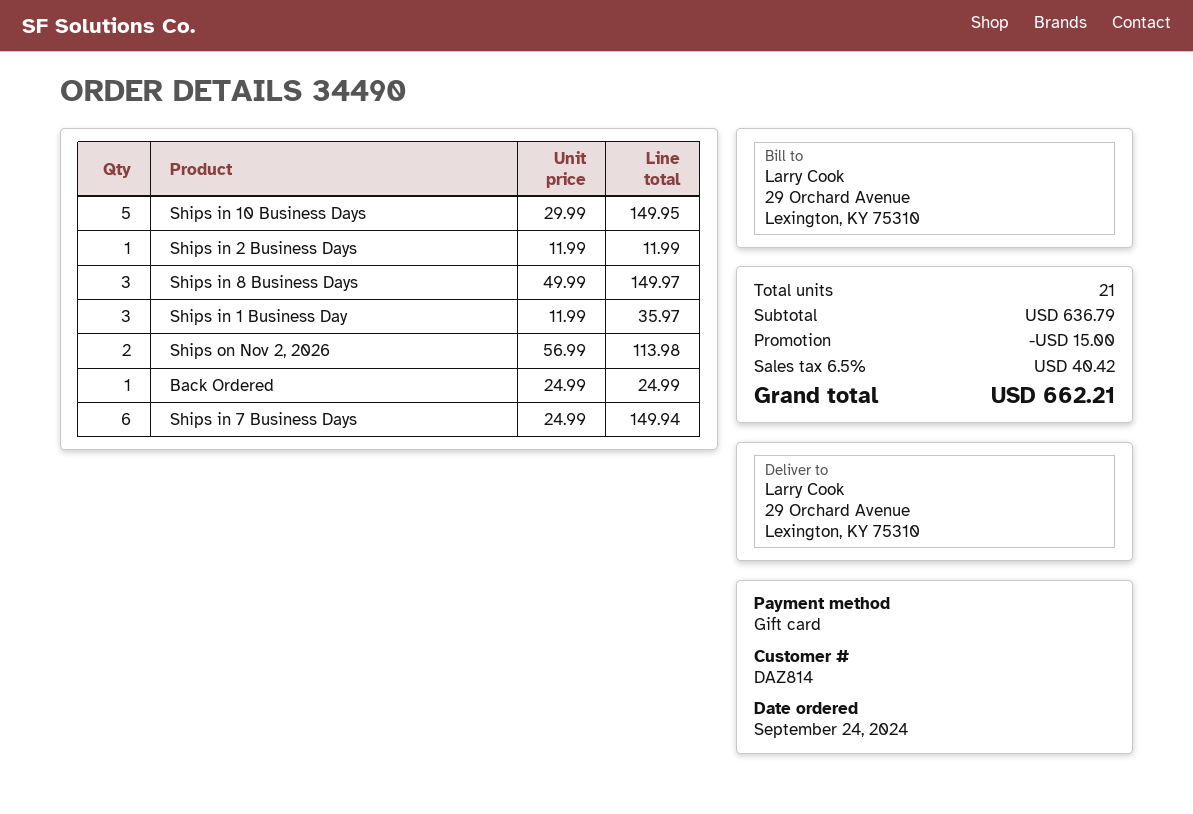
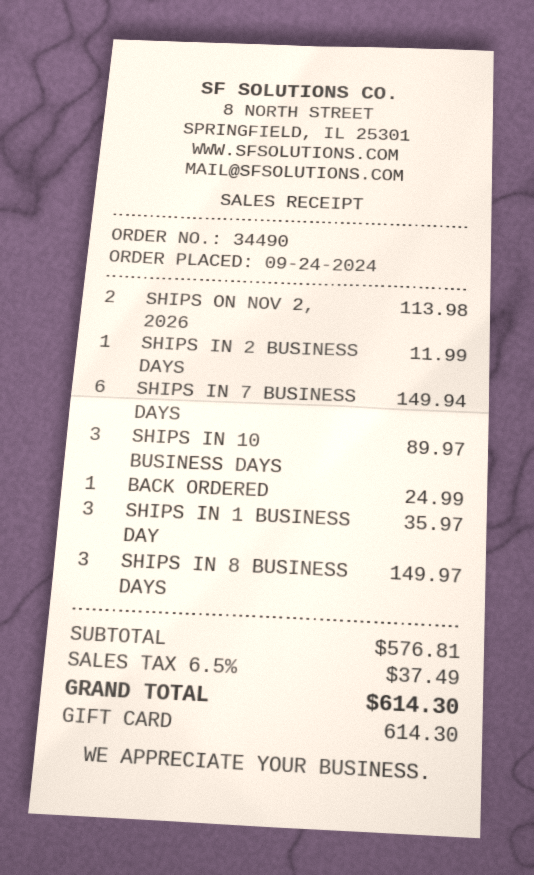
Ships in 10 Business Days: 5 for 149.95 -> 3 for 89.97
subtotal: 636.79 -> 576.81
discount: 15.00 -> none
tax: 6.5% = 40.42 -> 6.5% = 37.49
total: 662.21 -> 614.30

